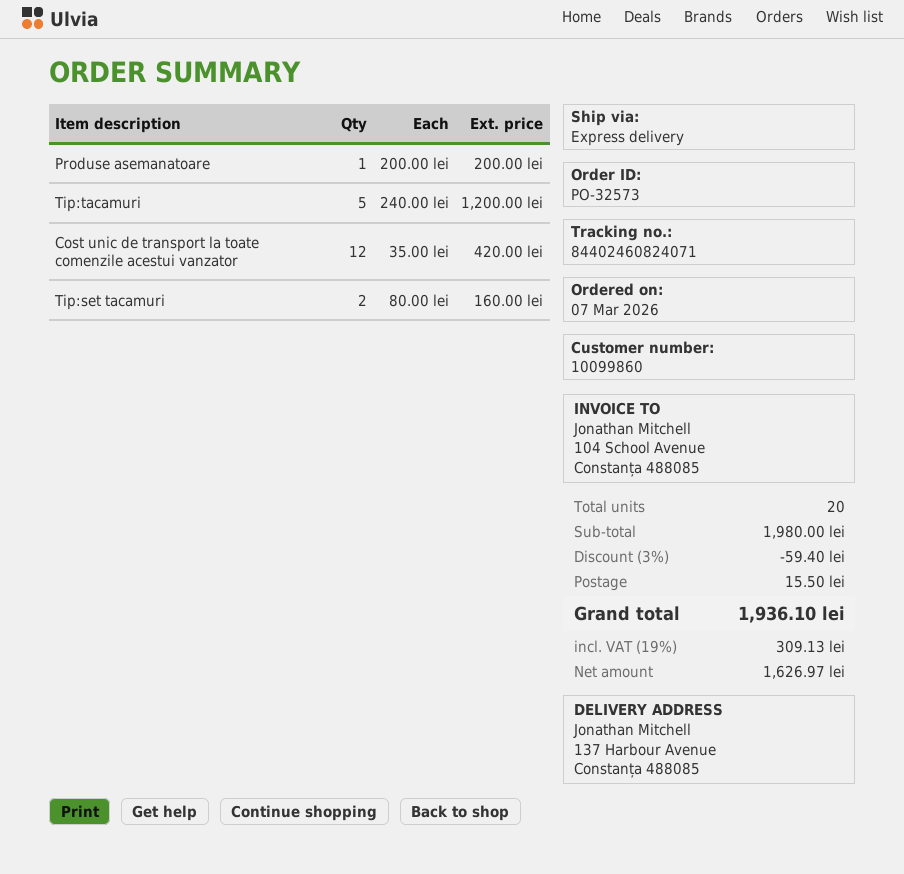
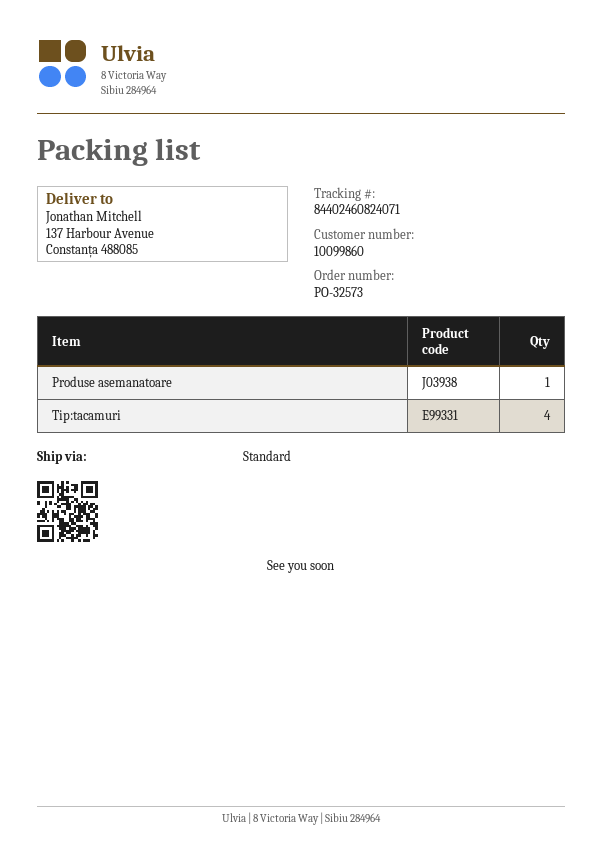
shipping method: express -> standard
Tip:tacamuri: 5 -> 4
Cost unic de transport la toate comenzile acestui vanzator: 12 -> none
Tip:set tacamuri: 2 -> none

